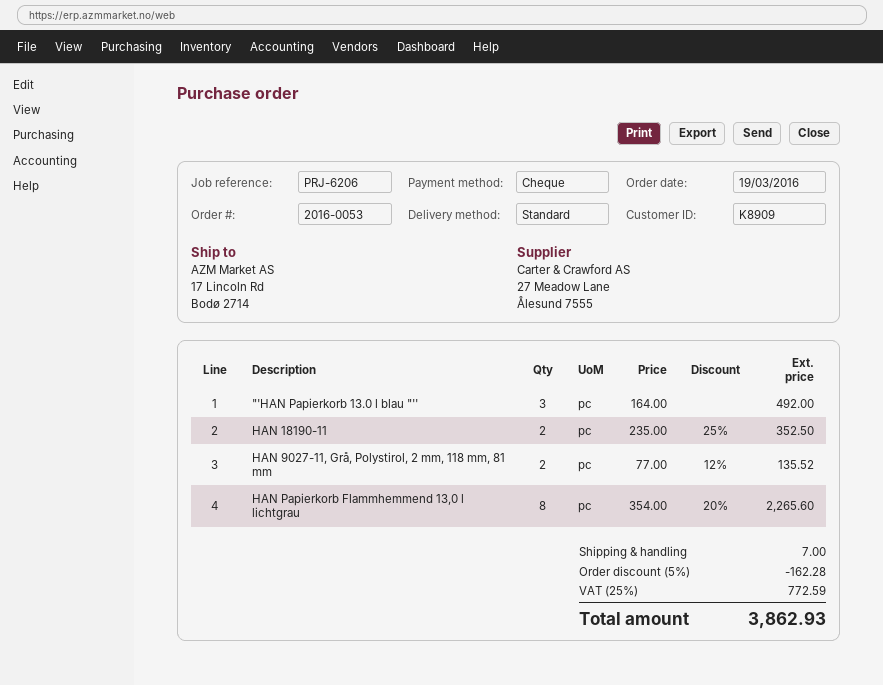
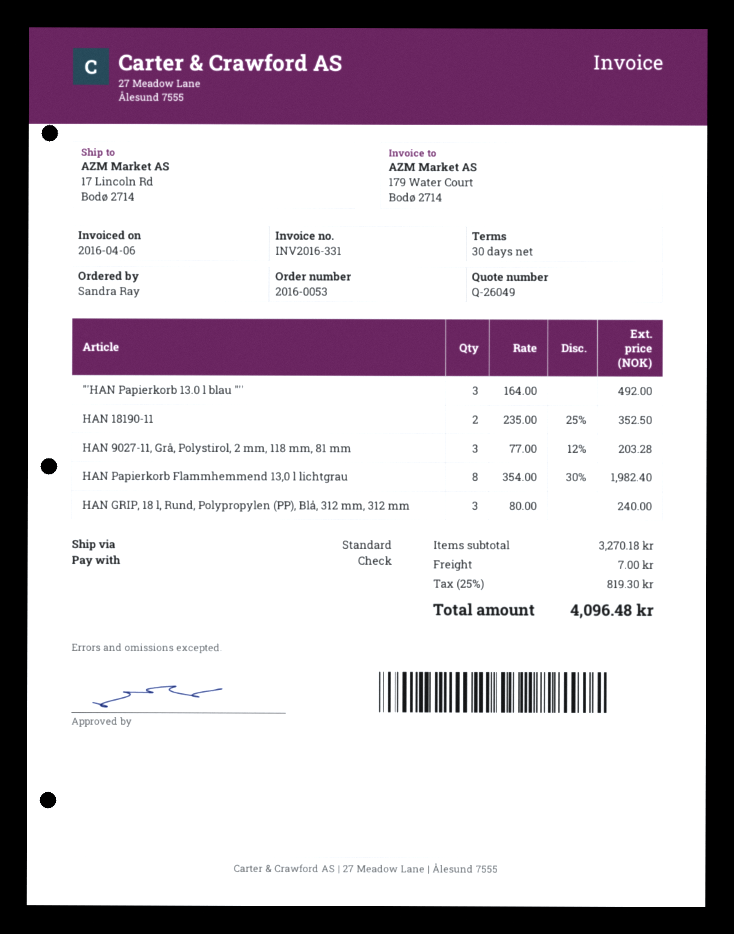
HAN 9027-11, Grå, Polystirol, 2 mm, 118 mm, 81 mm: 2 x 77.00 - 12% = 135.52 -> 3 x 77.00 - 12% = 203.28
HAN Papierkorb Flammhemmend 13,0 l lichtgrau: 8 x 354.00 - 20% = 2265.60 -> 8 x 354.00 - 30% = 1982.40
HAN GRIP, 18 l, Rund, Polypropylen (PP), Blå, 312 mm, 312 mm: none -> 3 x 80.00 = 240.00
discount: 5% = 162.28 -> none
tax: 25% = 772.59 -> 25% = 819.30
total: 3862.93 -> 4096.48

